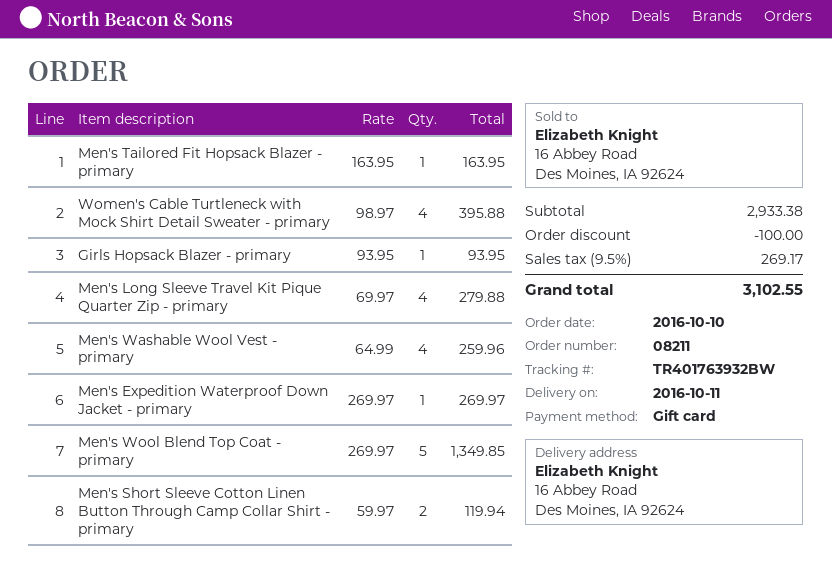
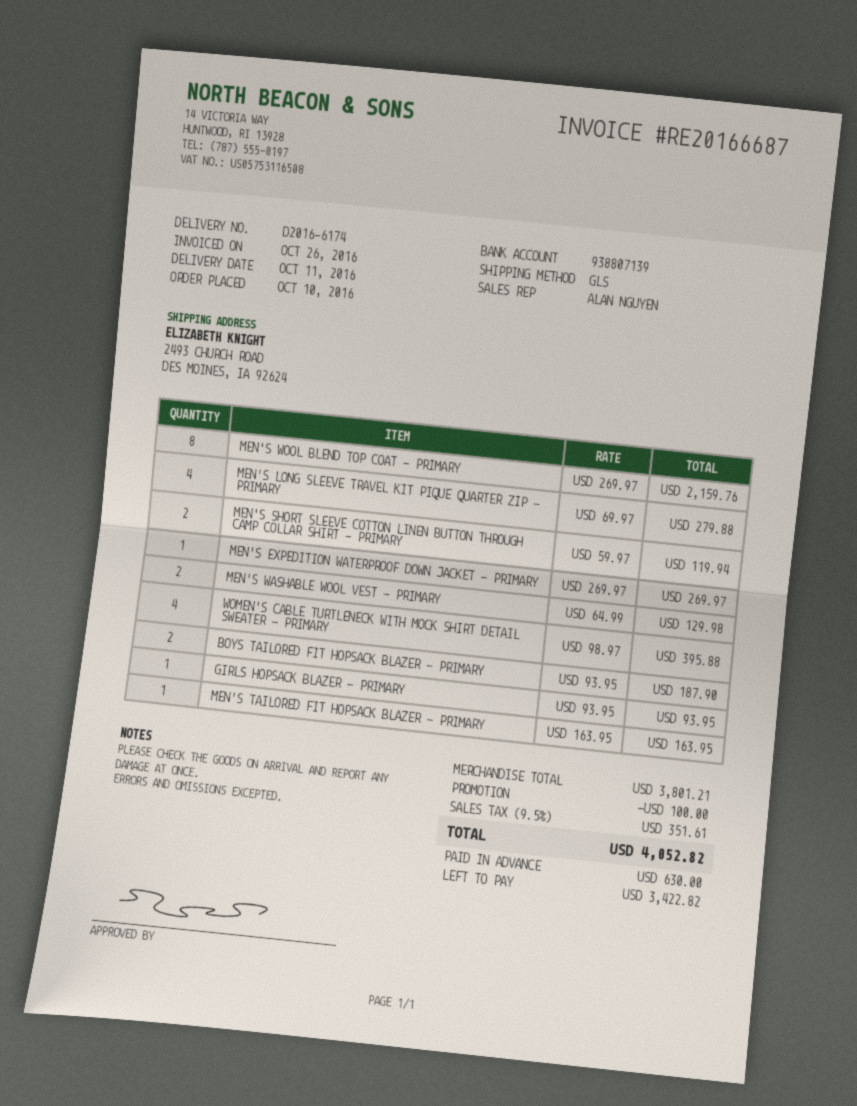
ship to: 16 Abbey Road, Des Moines, IA 92624 -> 2493 CHURCH ROAD, DES MOINES, IA 92624
Men's Washable Wool Vest - primary: 4 x 64.99 = 259.96 -> 2 x 64.99 = 129.98
Men's Wool Blend Top Coat - primary: 5 x 269.97 = 1349.85 -> 8 x 269.97 = 2159.76
BOYS TAILORED FIT HOPSACK BLAZER - PRIMARY: none -> 2 x 93.95 = 187.90
subtotal: 2933.38 -> 3801.21
tax: 9.5% = 269.17 -> 9.5% = 351.61
total: 3102.55 -> 4052.82

